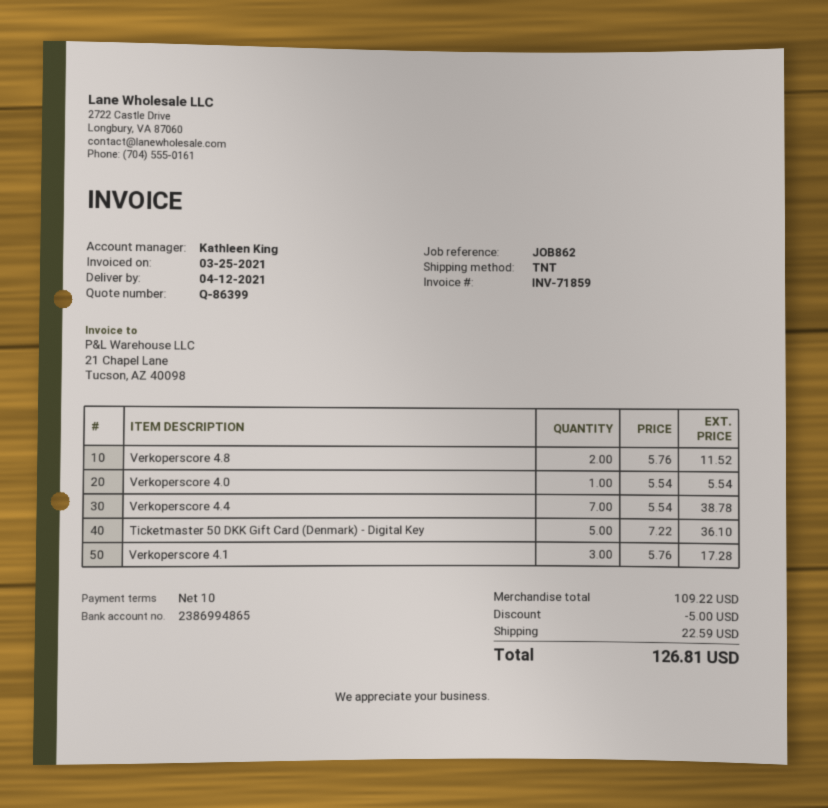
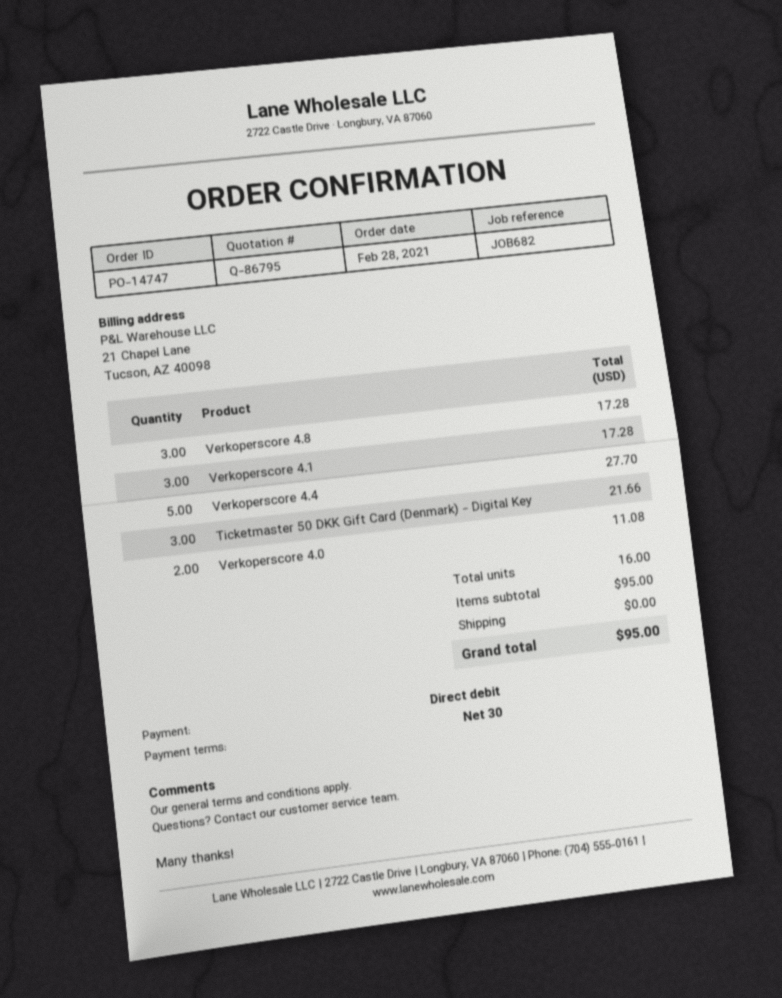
quote number: Q-86399 -> Q-86795
payment terms: 10 days -> 30 days
reference: JOB862 -> JOB682
Verkoperscore 4.8: 2 for 11.52 -> 3 for 17.28
Verkoperscore 4.0: 1 for 5.54 -> 2 for 11.08
Verkoperscore 4.4: 7 for 38.78 -> 5 for 27.70
Ticketmaster 50 DKK Gift Card (Denmark) - Digital Key: 5 for 36.10 -> 3 for 21.66
subtotal: 109.22 -> 95.00
discount: 5.00 -> none
shipping: 22.59 -> 0.00
total: 126.81 -> 95.00

